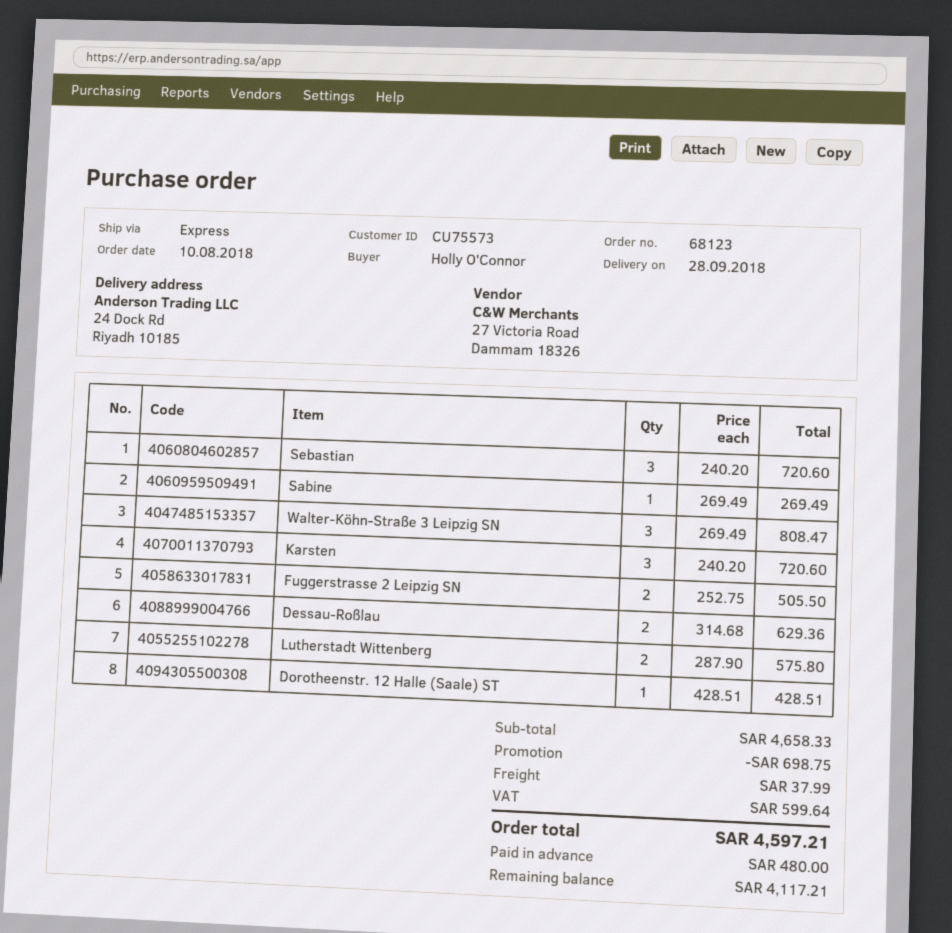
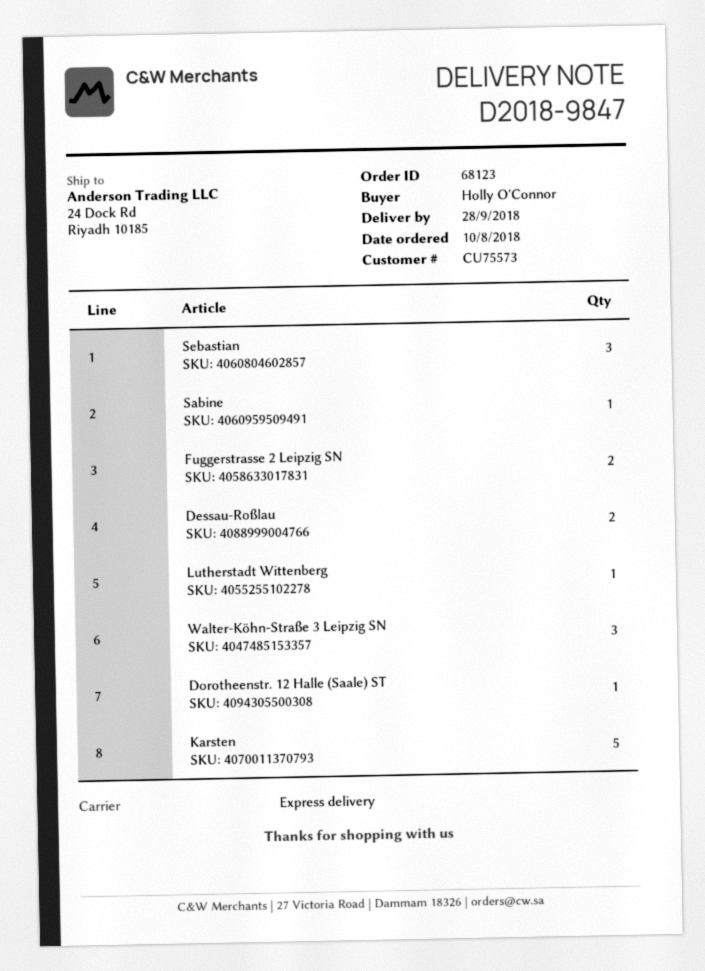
Karsten: 3 -> 5
Lutherstadt Wittenberg: 2 -> 1

